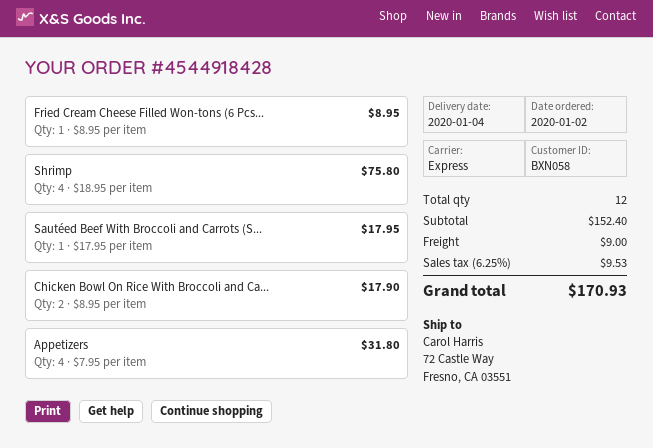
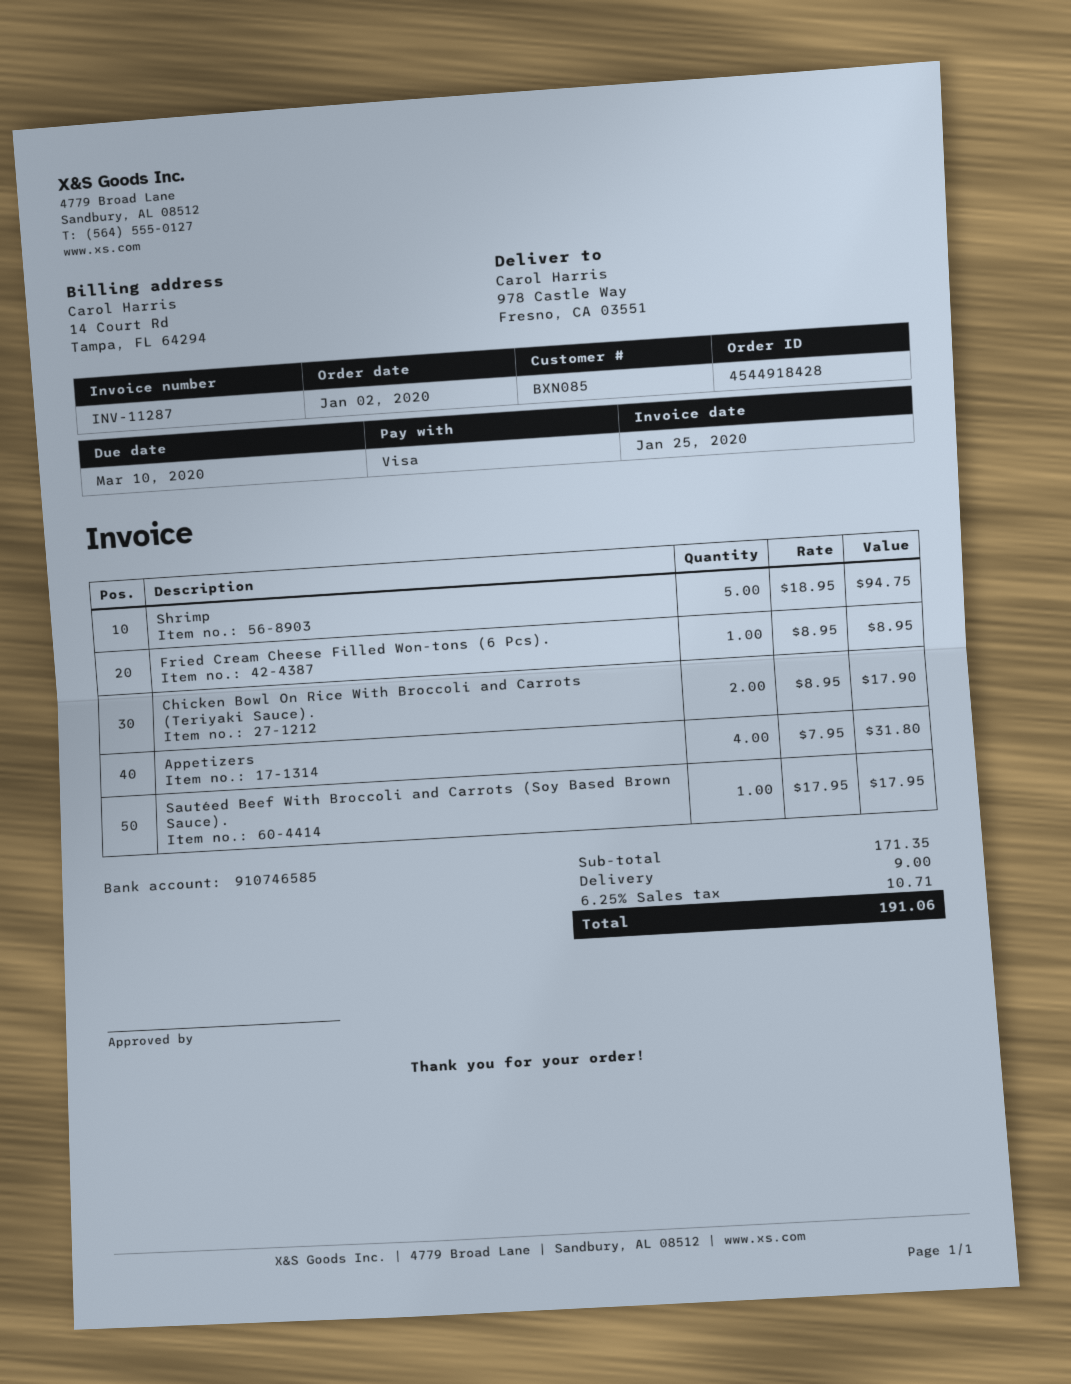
customer number: BXN058 -> BXN085
ship to: 72 Castle Way, Fresno, CA 03551 -> 978 Castle Way, Fresno, CA 03551
Shrimp: 4 x 18.95 = 75.80 -> 5 x 18.95 = 94.75
subtotal: 152.40 -> 171.35
tax: 6.25% = 9.53 -> 6.25% = 10.71
total: 170.93 -> 191.06

